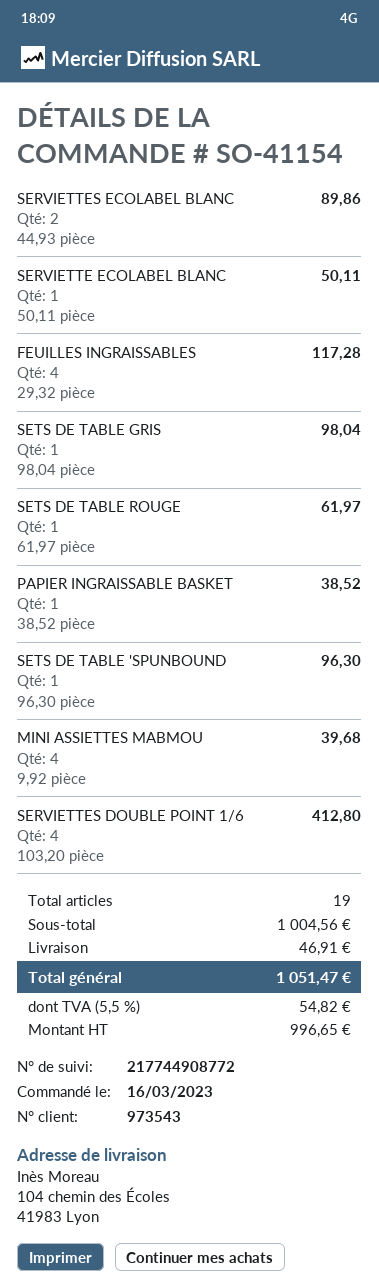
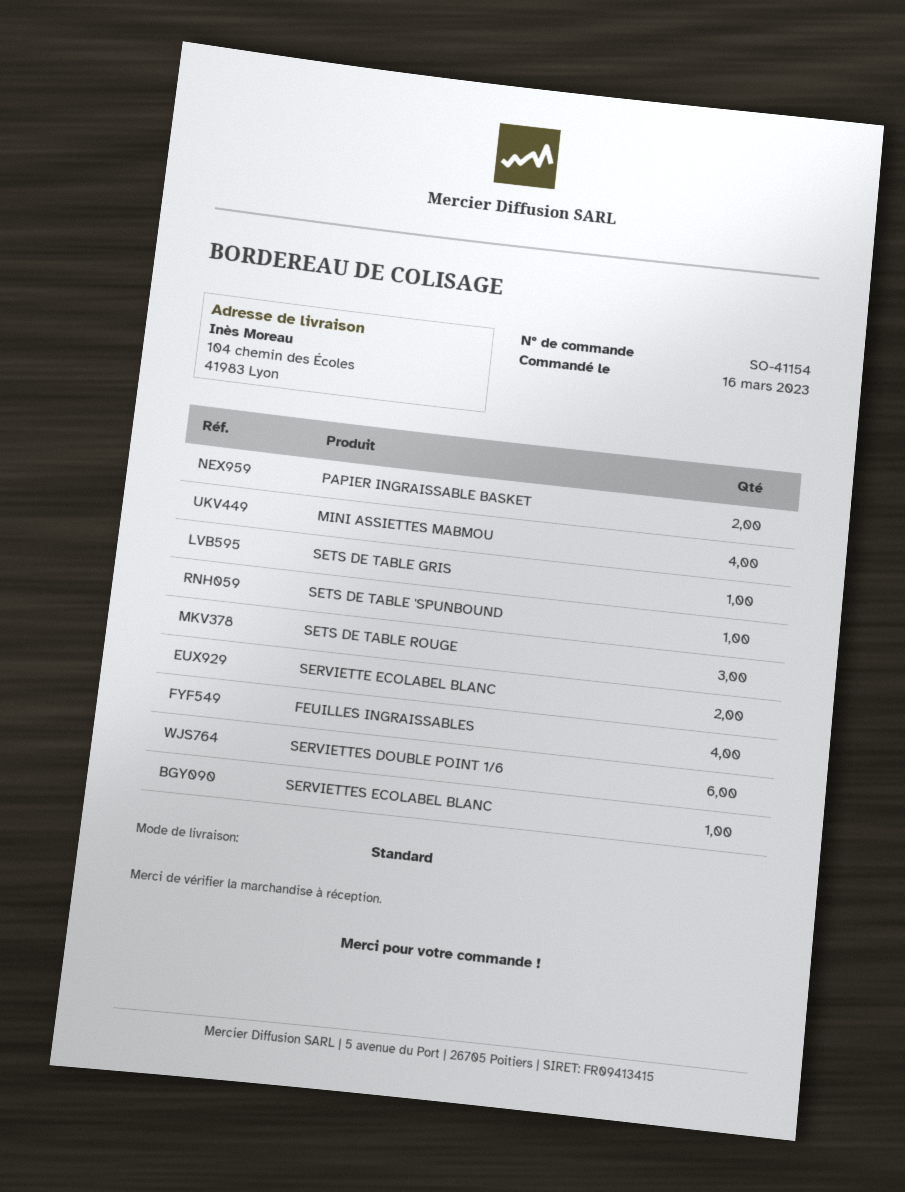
SERVIETTES ECOLABEL BLANC: 2 -> 1
SERVIETTE ECOLABEL BLANC: 1 -> 2
SETS DE TABLE ROUGE: 1 -> 3
PAPIER INGRAISSABLE BASKET: 1 -> 2
SERVIETTES DOUBLE POINT 1/6: 4 -> 6

